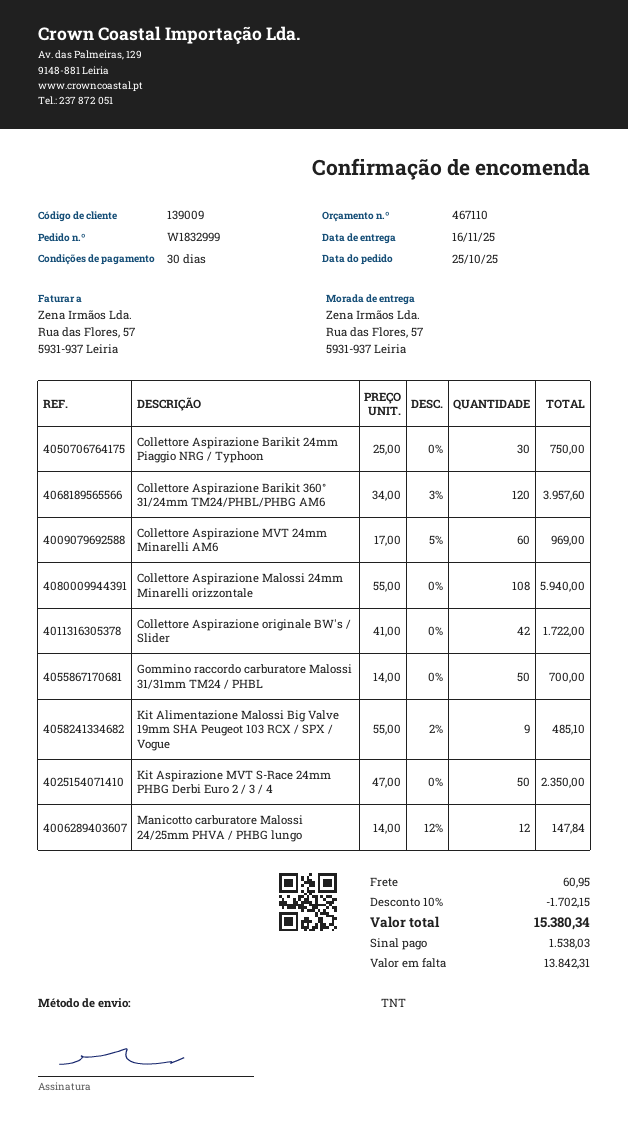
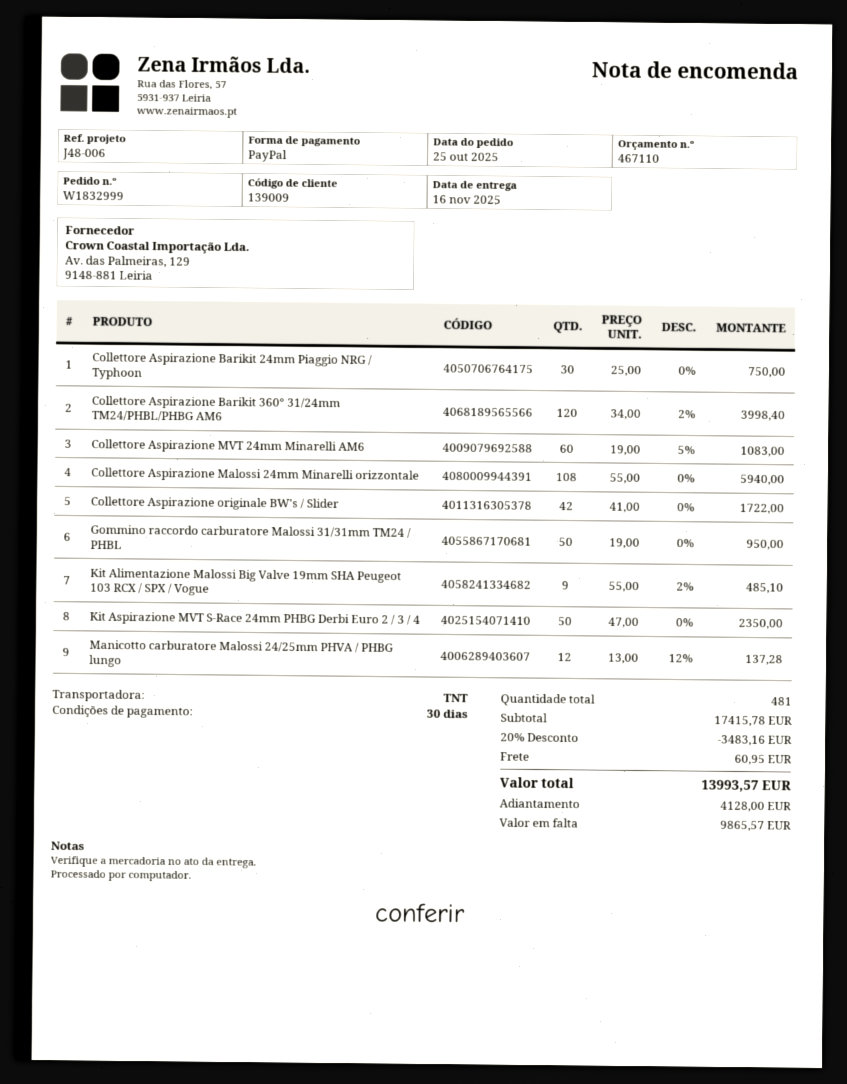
Collettore Aspirazione Barikit 360° 31/24mm TM24/PHBL/PHBG AM6: 120 x 34.00 - 3% = 3957.60 -> 120 x 34.00 - 2% = 3998.40
Collettore Aspirazione MVT 24mm Minarelli AM6: 60 x 17.00 - 5% = 969.00 -> 60 x 19.00 - 5% = 1083.00
Gommino raccordo carburatore Malossi 31/31mm TM24 / PHBL: 50 x 14.00 = 700.00 -> 50 x 19.00 = 950.00
Manicotto carburatore Malossi 24/25mm PHVA / PHBG lungo: 12 x 14.00 - 12% = 147.84 -> 12 x 13.00 - 12% = 137.28
discount: 10% = 1702.15 -> 20% = 3483.16
total: 15380.34 -> 13993.57
deposit: 1538.03 -> 4128.00
balance: 13842.31 -> 9865.57

